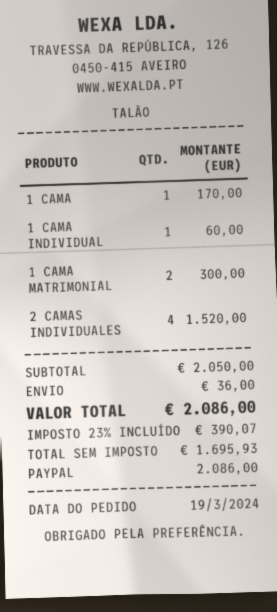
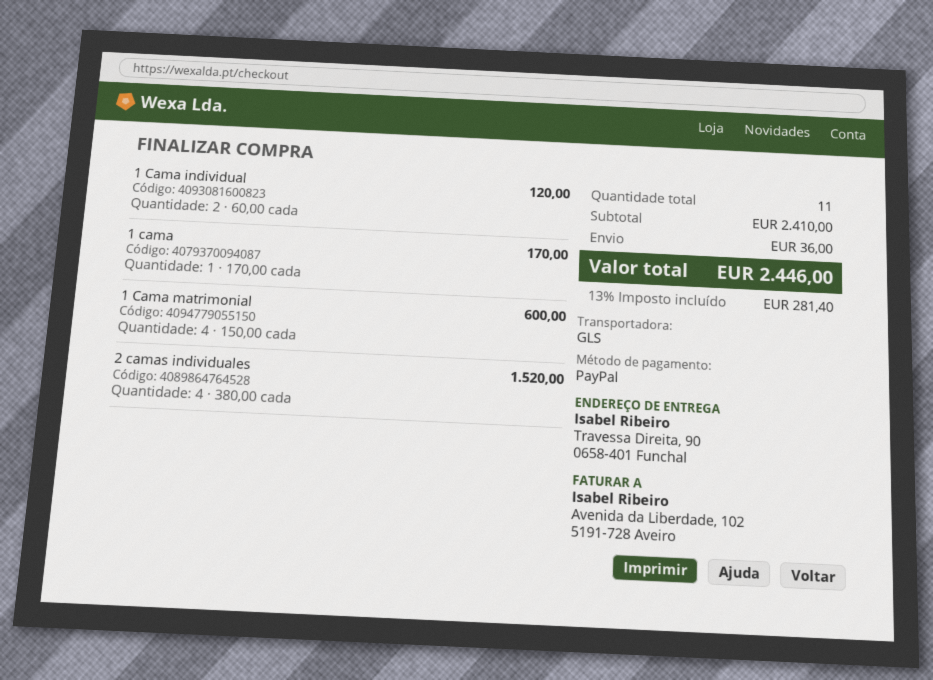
1 CAMA INDIVIDUAL: 1 for 60.00 -> 2 for 120.00
1 CAMA MATRIMONIAL: 2 for 300.00 -> 4 for 600.00
subtotal: 2050.00 -> 2410.00
tax: 23% = 390.07 -> 13% = 281.40
total: 2086.00 -> 2446.00

